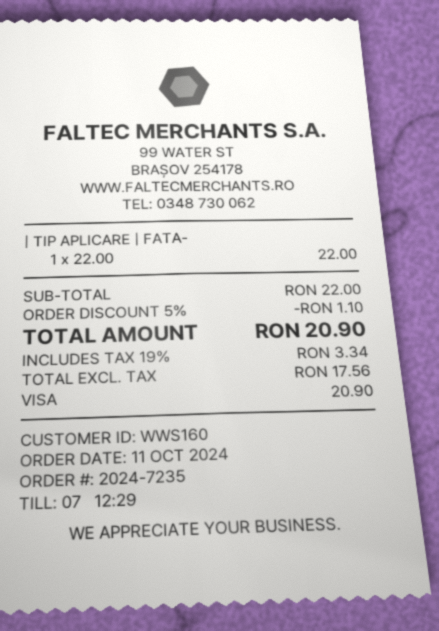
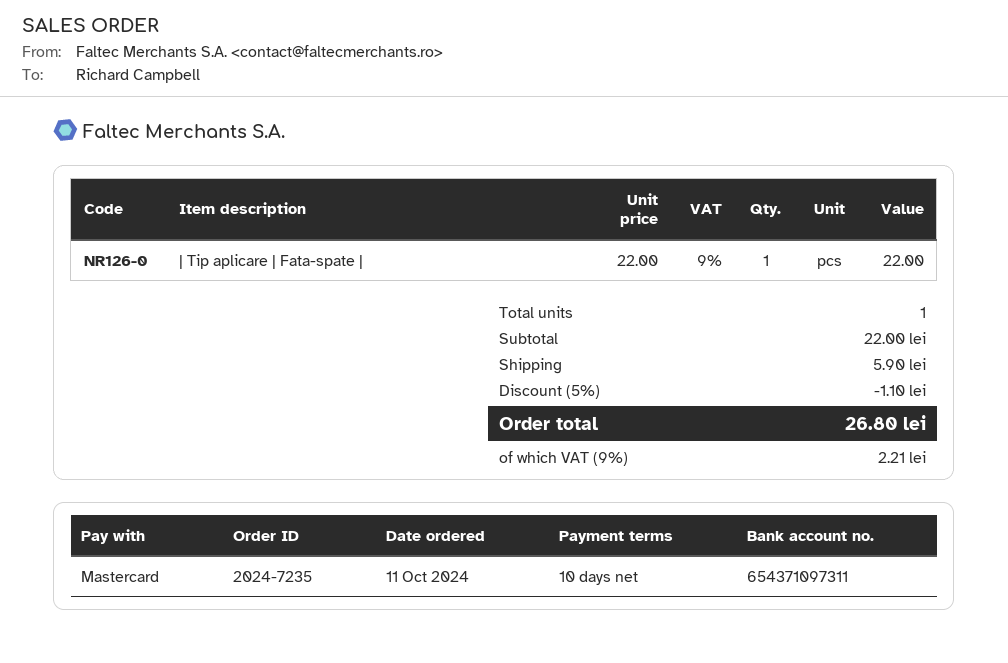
payment method: Visa -> Mastercard
shipping: none -> 5.90
tax: 19% = 3.34 -> 9% = 2.21
total: 20.90 -> 26.80

